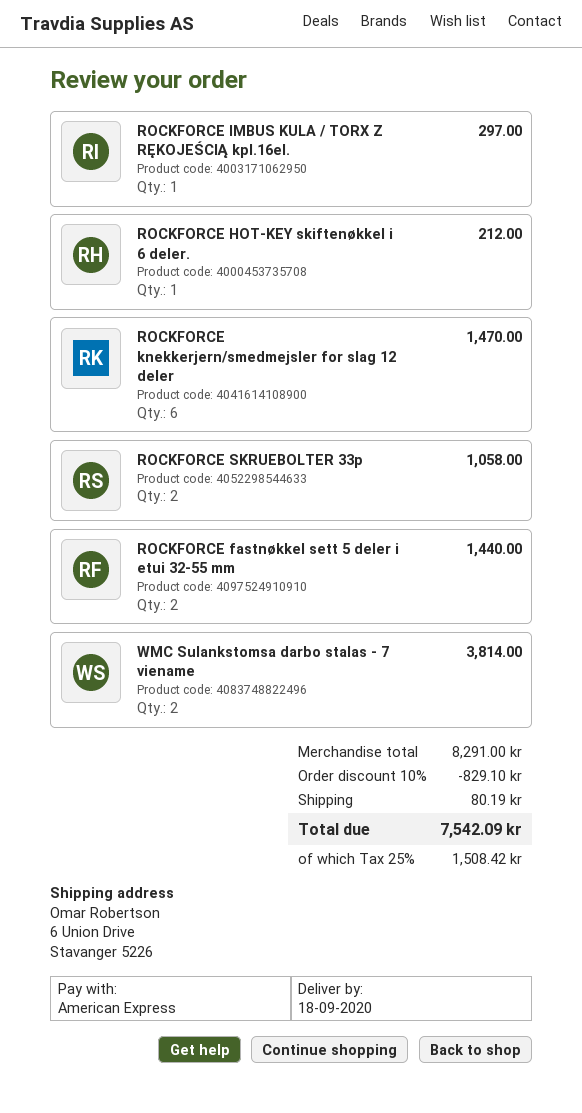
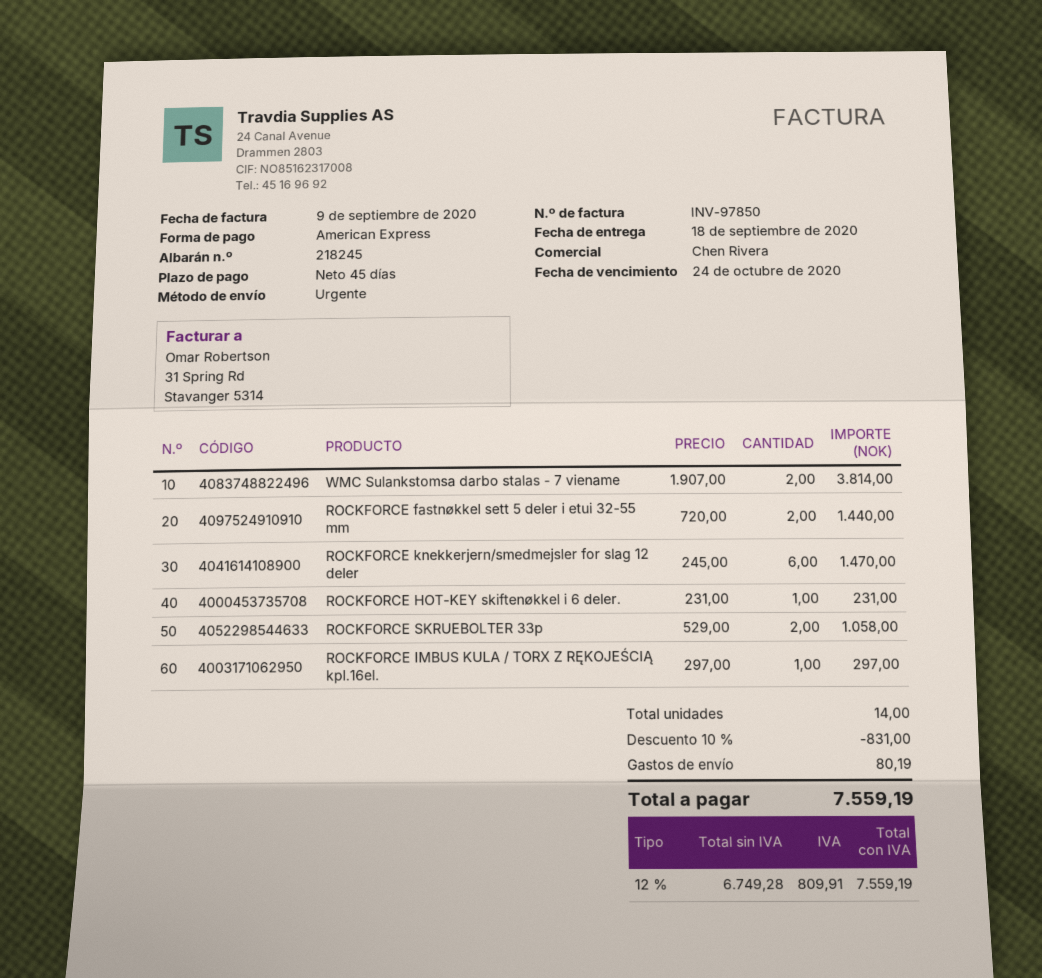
ROCKFORCE HOT-KEY skiftenøkkel i 6 deler.: 1 for 212.00 -> 1 for 231.00
discount: 10% = 829.10 -> 10% = 831.00
tax: 25% = 1508.42 -> 12% = 809.91
total: 7542.09 -> 7559.19

